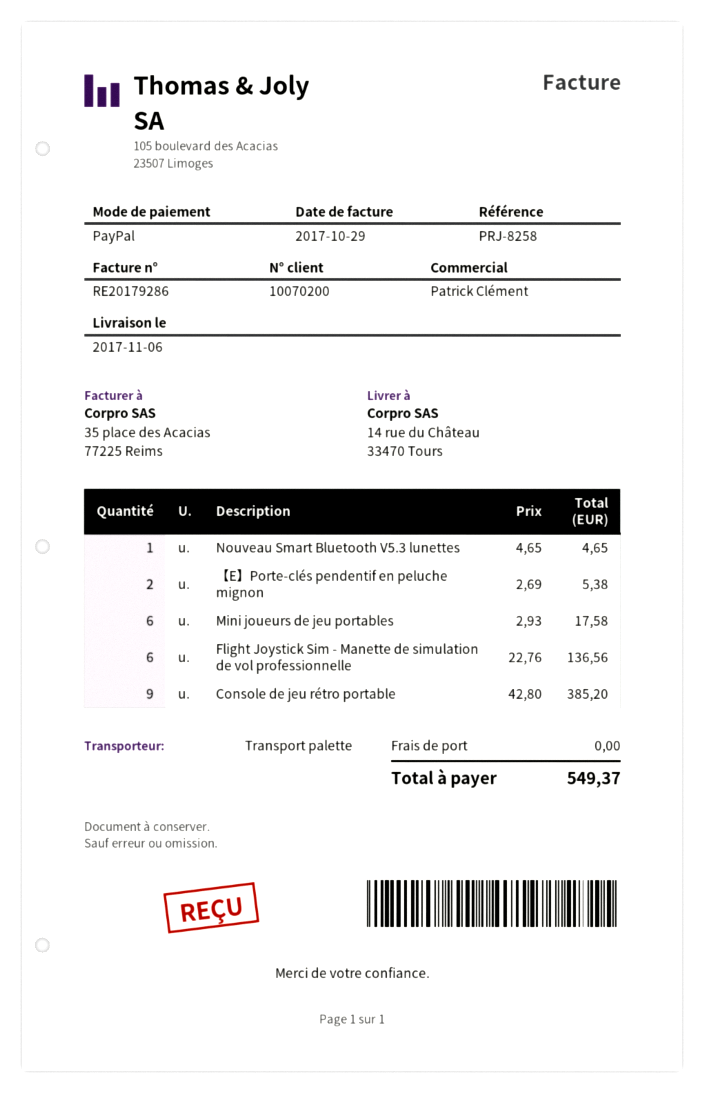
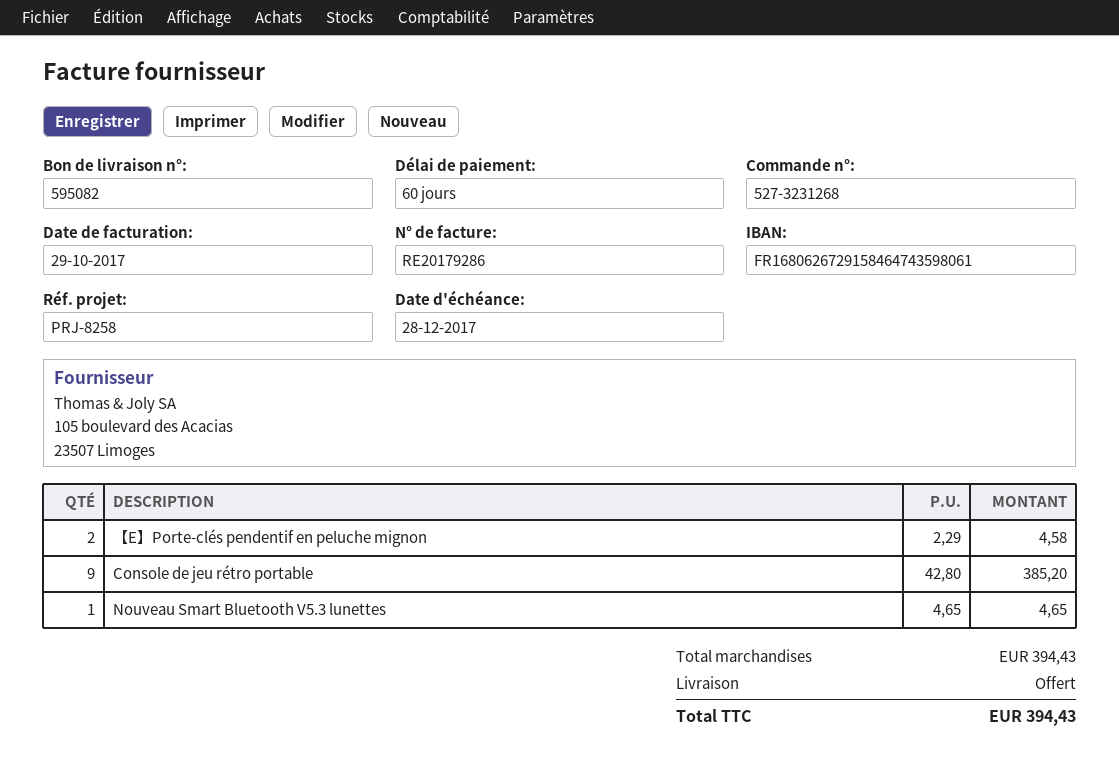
【E】Porte-clés pendentif en peluche mignon: 2 x 2.69 = 5.38 -> 2 x 2.29 = 4.58
Mini joueurs de jeu portables: 6 x 2.93 = 17.58 -> none
Flight Joystick Sim - Manette de simulation de vol professionnelle: 6 x 22.76 = 136.56 -> none
total: 549.37 -> 394.43

